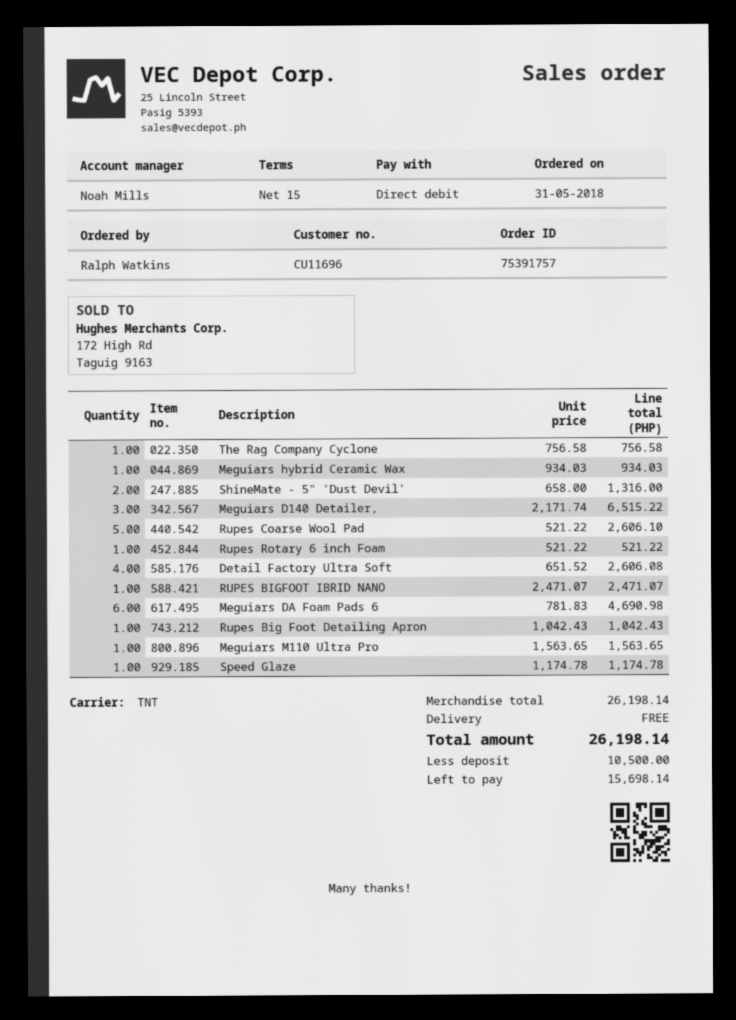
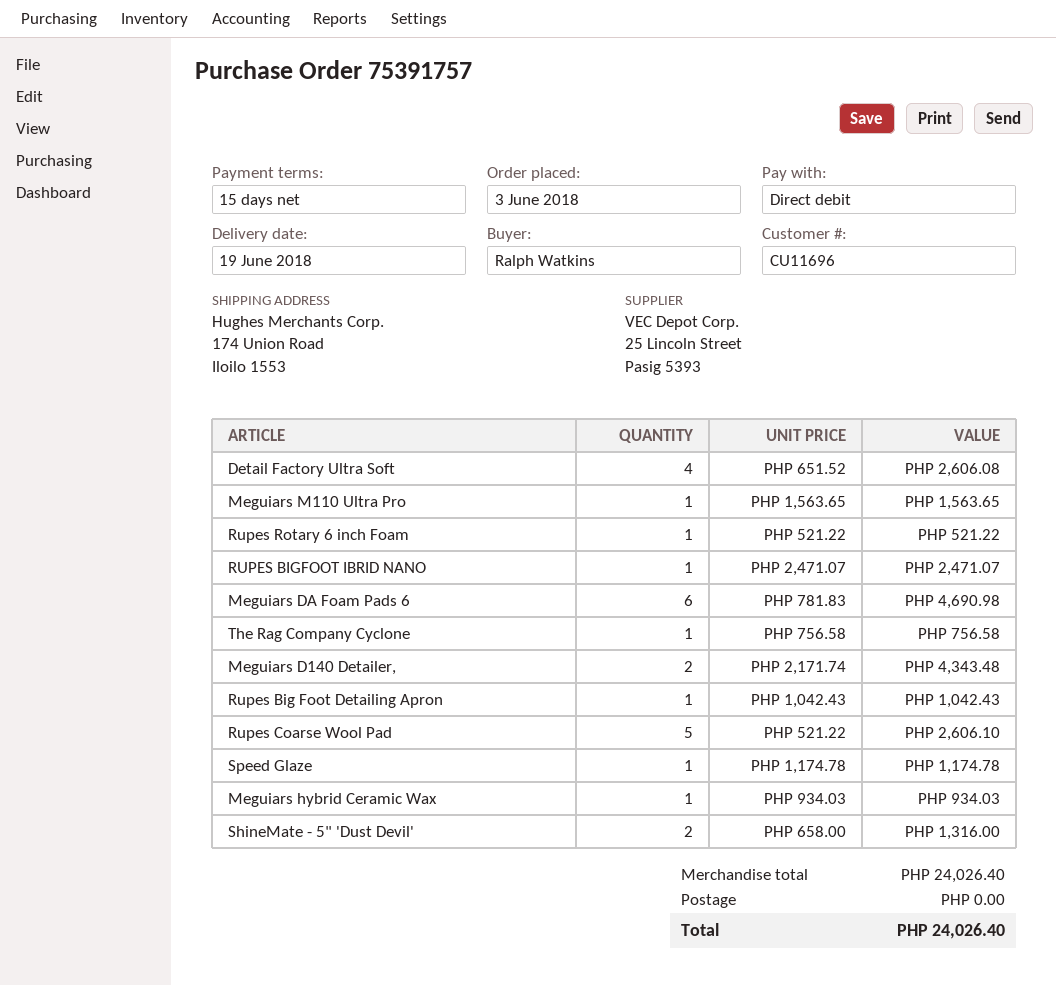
order date: 2018-05-31 -> 2018-06-03
Meguiars D140 Detailer,: 3 x 2171.74 = 6515.22 -> 2 x 2171.74 = 4343.48
subtotal: 26198.14 -> 24026.40
total: 26198.14 -> 24026.40

